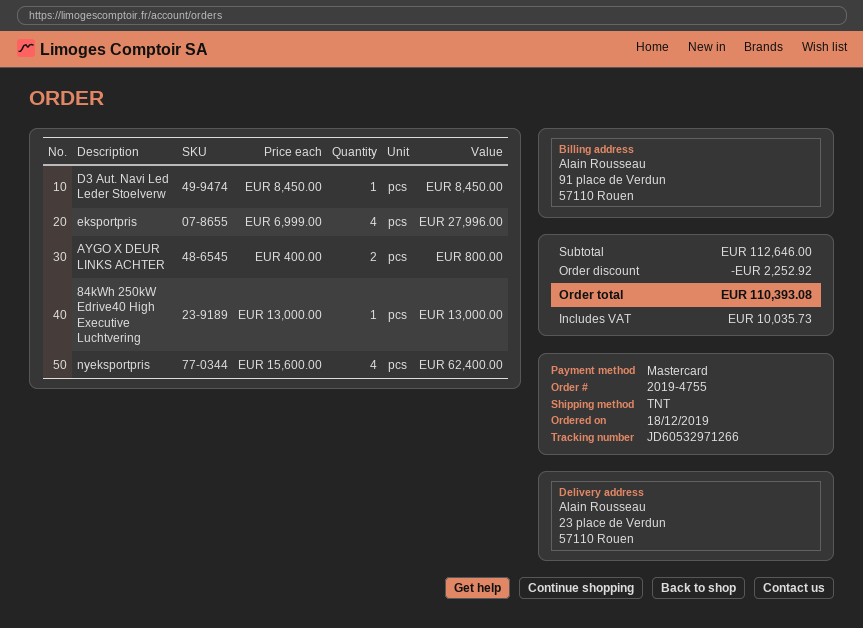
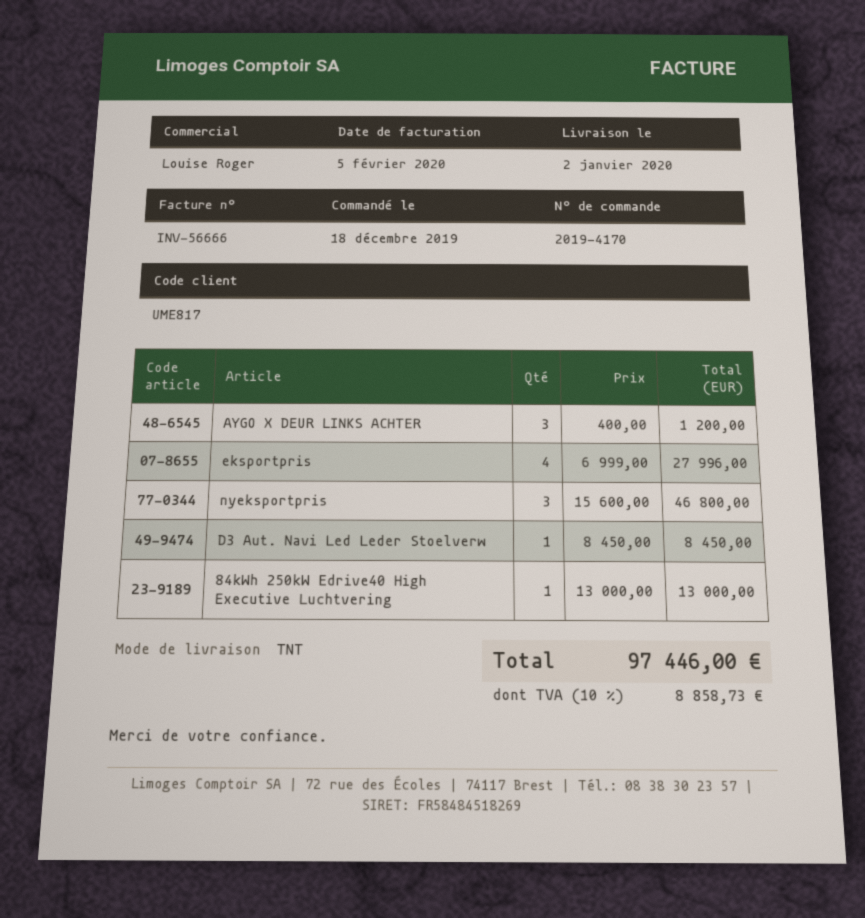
order number: 2019-4755 -> 2019-4170
AYGO X DEUR LINKS ACHTER: 2 x 400.00 = 800.00 -> 3 x 400.00 = 1200.00
nyeksportpris: 4 x 15600.00 = 62400.00 -> 3 x 15600.00 = 46800.00
discount: 2252.92 -> none
tax: 10035.73 -> 8858.73
total: 110393.08 -> 97446.00

